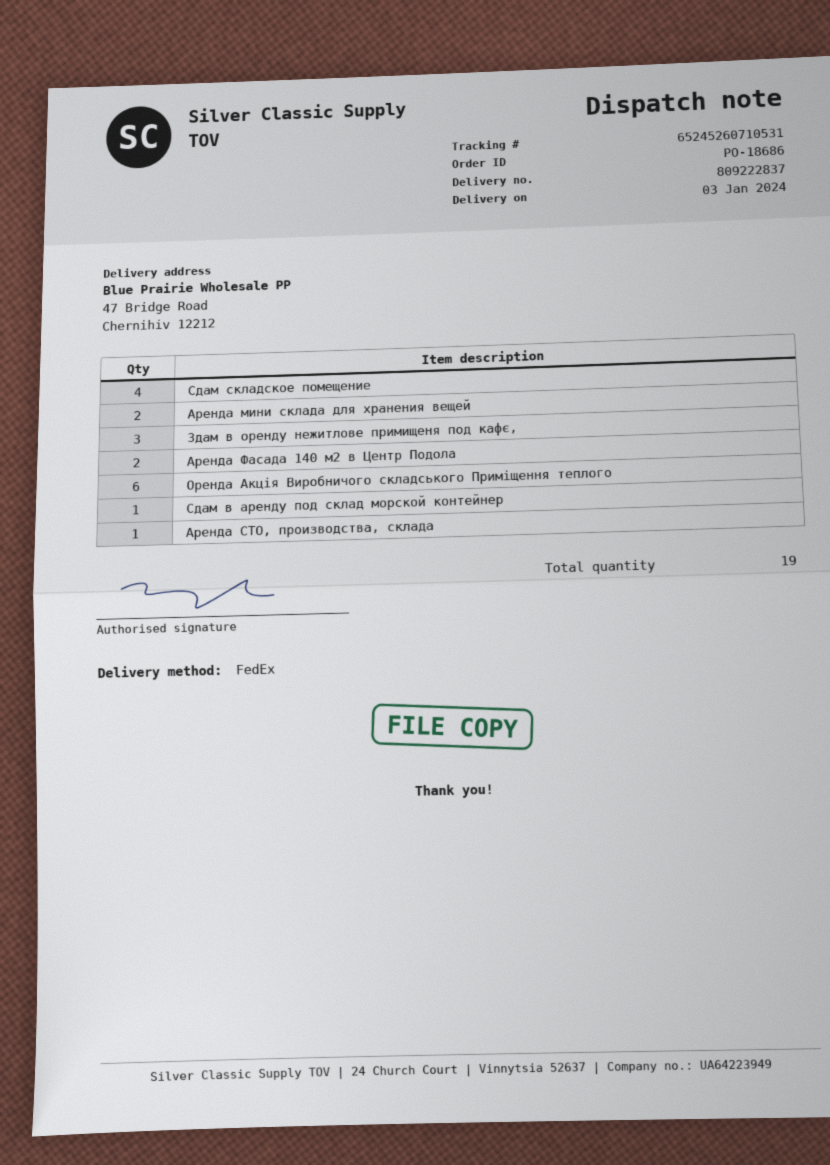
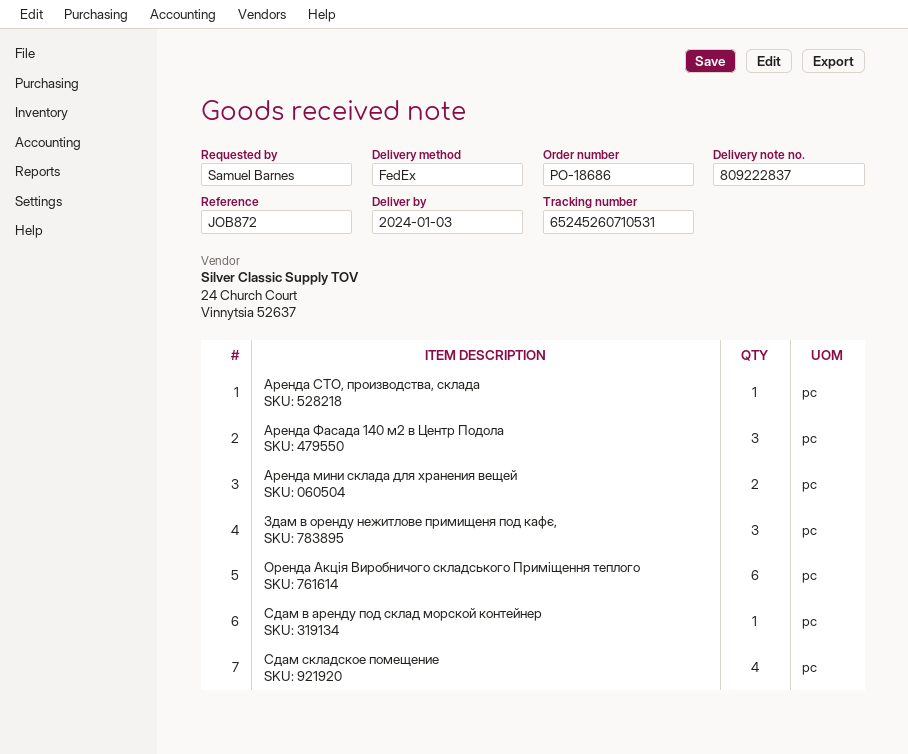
Аренда Фасада 140 м2 в Центр Подола: 2 -> 3

